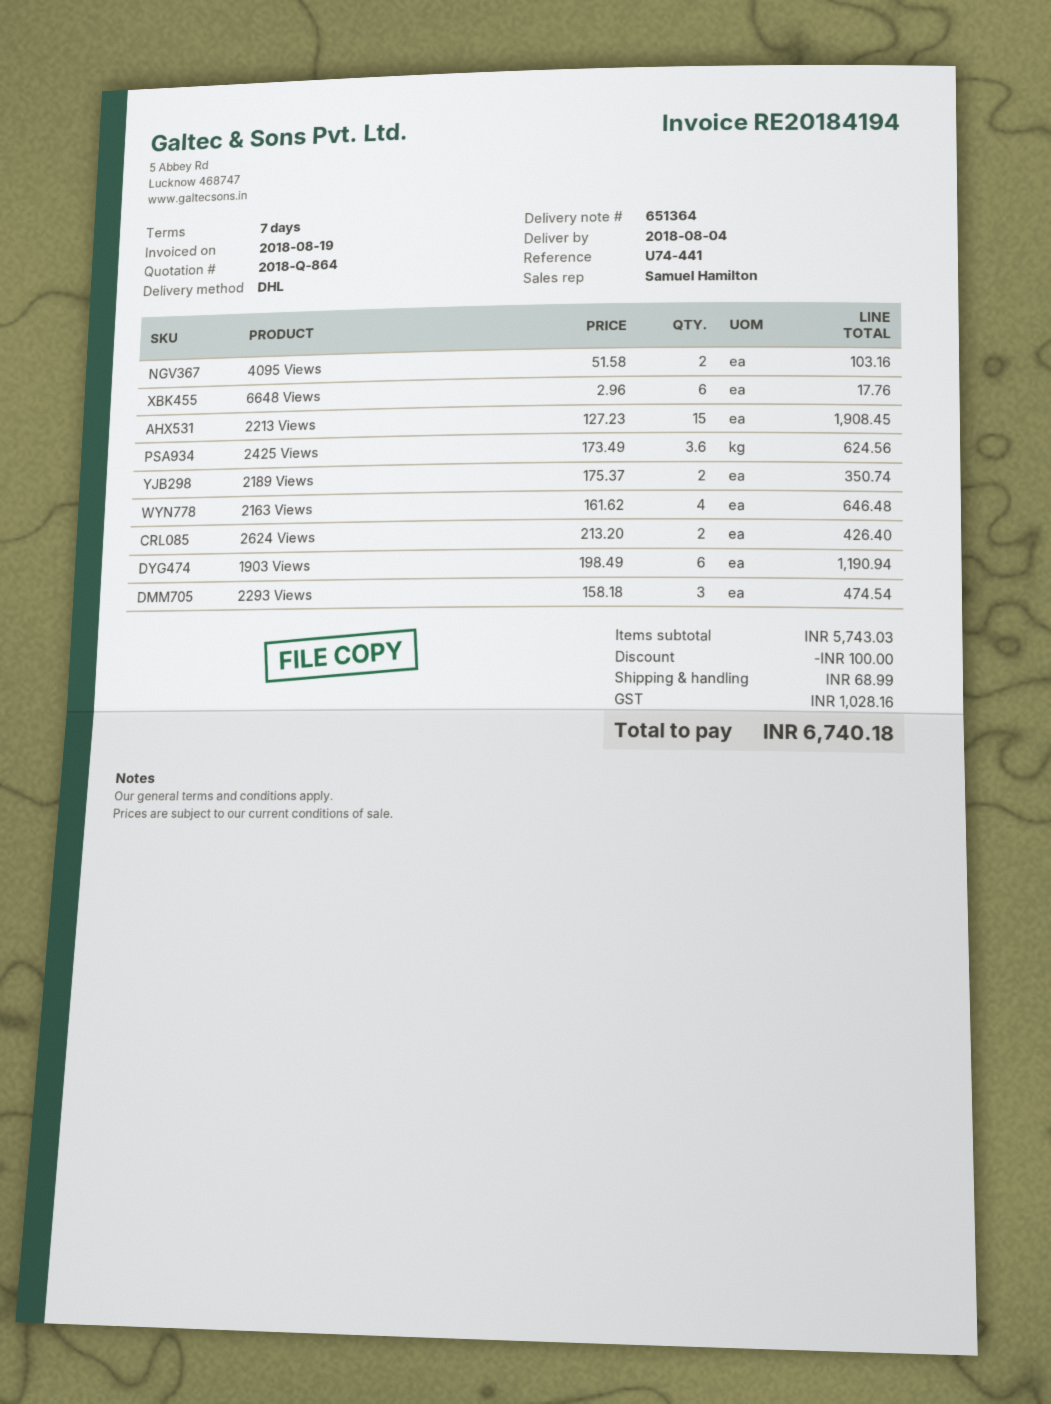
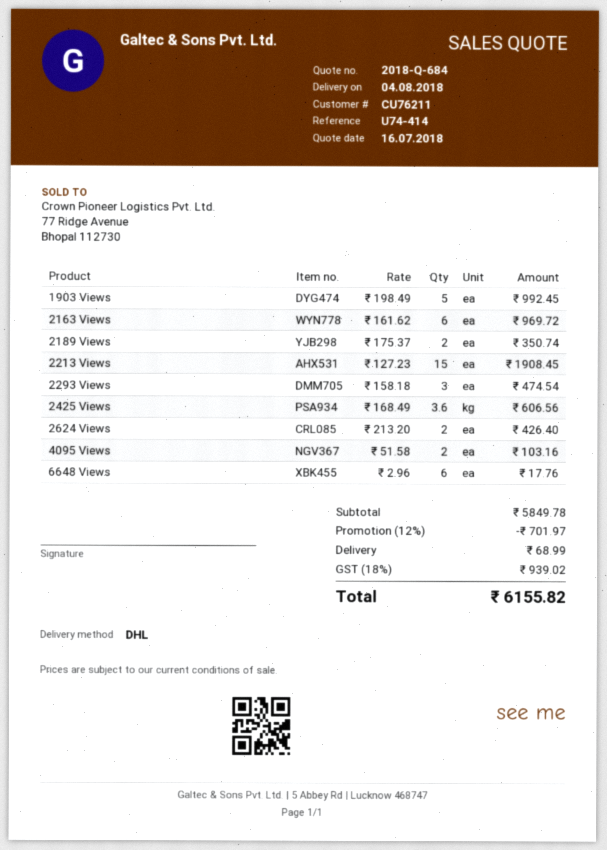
quote number: 2018-Q-864 -> 2018-Q-684
reference: U74-441 -> U74-414
2425 Views: 3.6 x 173.49 = 624.56 -> 3.6 x 168.49 = 606.56
2163 Views: 4 x 161.62 = 646.48 -> 6 x 161.62 = 969.72
1903 Views: 6 x 198.49 = 1190.94 -> 5 x 198.49 = 992.45
subtotal: 5743.03 -> 5849.78
discount: 100.00 -> 701.97
tax: 1028.16 -> 939.02
total: 6740.18 -> 6155.82

